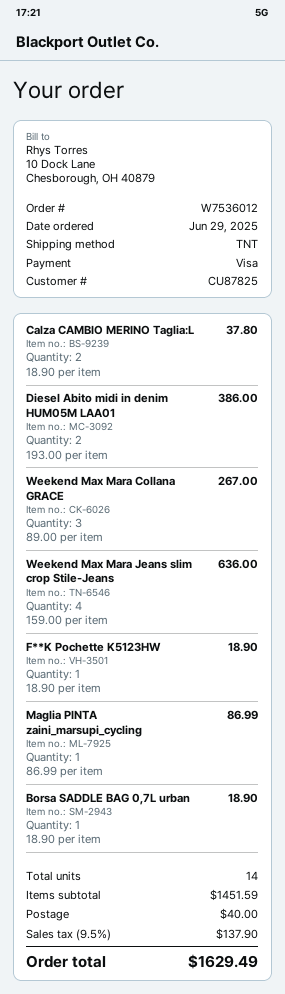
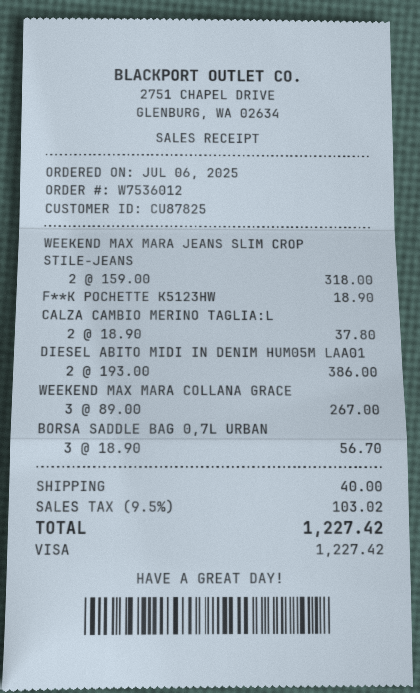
order date: 2025-06-29 -> 2025-07-06
Weekend Max Mara Jeans slim crop Stile-Jeans: 4 x 159.00 = 636.00 -> 2 x 159.00 = 318.00
Maglia PINTA zaini_marsupi_cycling: 1 x 86.99 = 86.99 -> none
Borsa SADDLE BAG 0,7L urban: 1 x 18.90 = 18.90 -> 3 x 18.90 = 56.70
tax: 9.5% = 137.90 -> 9.5% = 103.02
total: 1629.49 -> 1227.42

